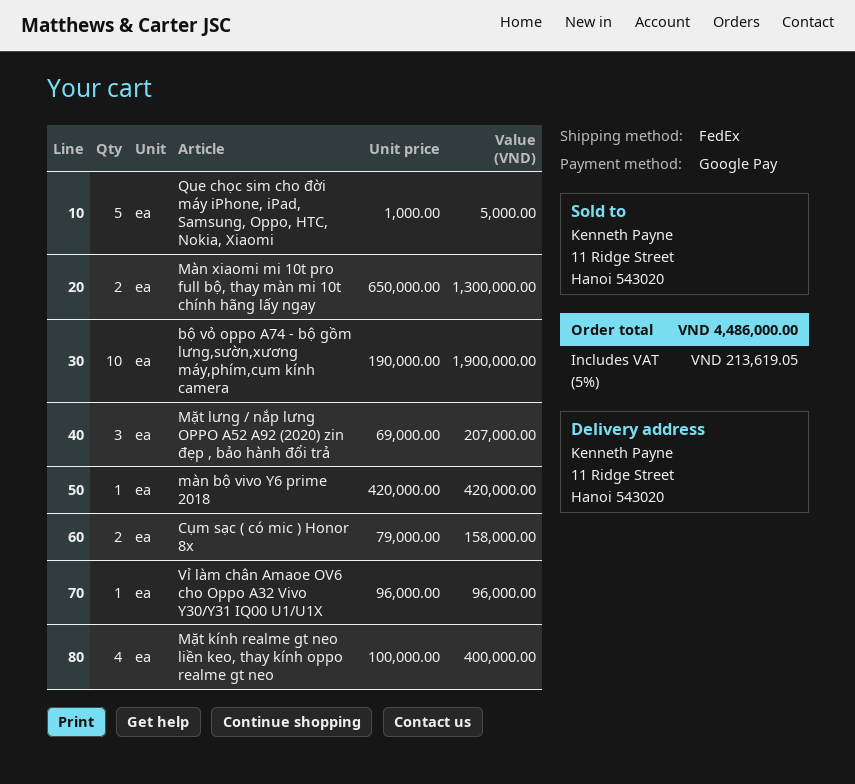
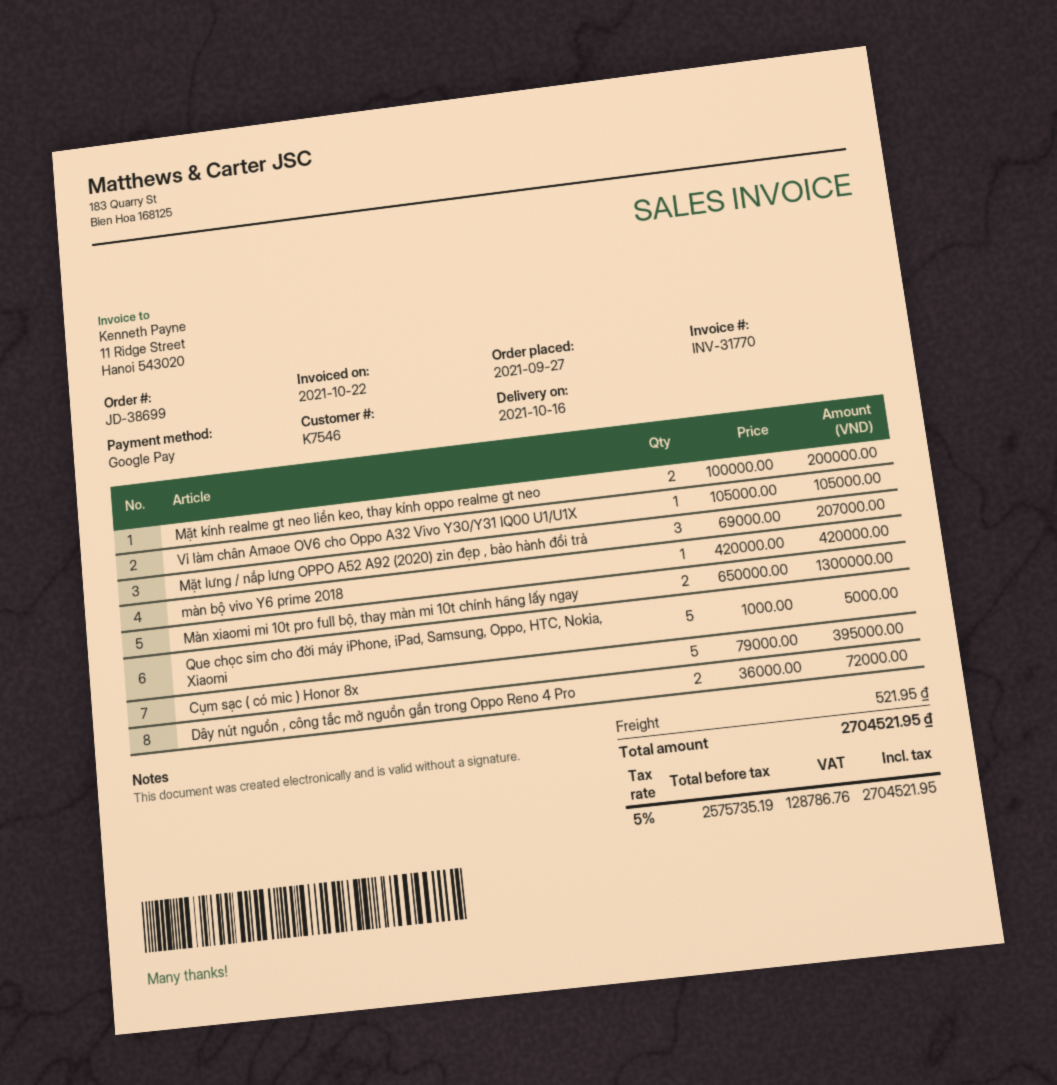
bộ vỏ oppo A74 - bộ gồm lưng,sườn,xương máy,phím,cụm kính camera: 10 x 190000.00 = 1900000.00 -> none
Cụm sạc ( có mic ) Honor 8x: 2 x 79000.00 = 158000.00 -> 5 x 79000.00 = 395000.00
Vỉ làm chân Amaoe OV6 cho Oppo A32 Vivo Y30/Y31 IQ00 U1/U1X: 1 x 96000.00 = 96000.00 -> 1 x 105000.00 = 105000.00
Mặt kính realme gt neo liền keo, thay kính oppo realme gt neo: 4 x 100000.00 = 400000.00 -> 2 x 100000.00 = 200000.00
Dây nút nguồn , công tắc mở nguồn gắn trong Oppo Reno 4 Pro: none -> 2 x 36000.00 = 72000.00
shipping: none -> 521.95
tax: 5% = 213619.05 -> 5% = 128786.76
total: 4486000.00 -> 2704521.95

